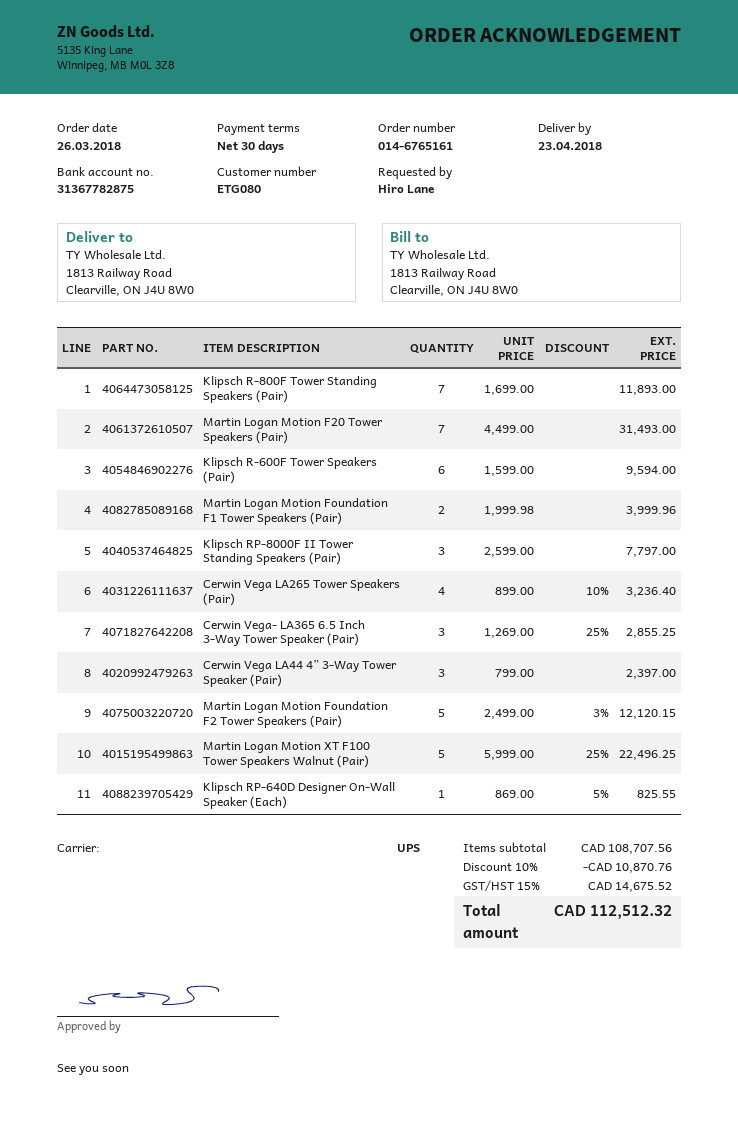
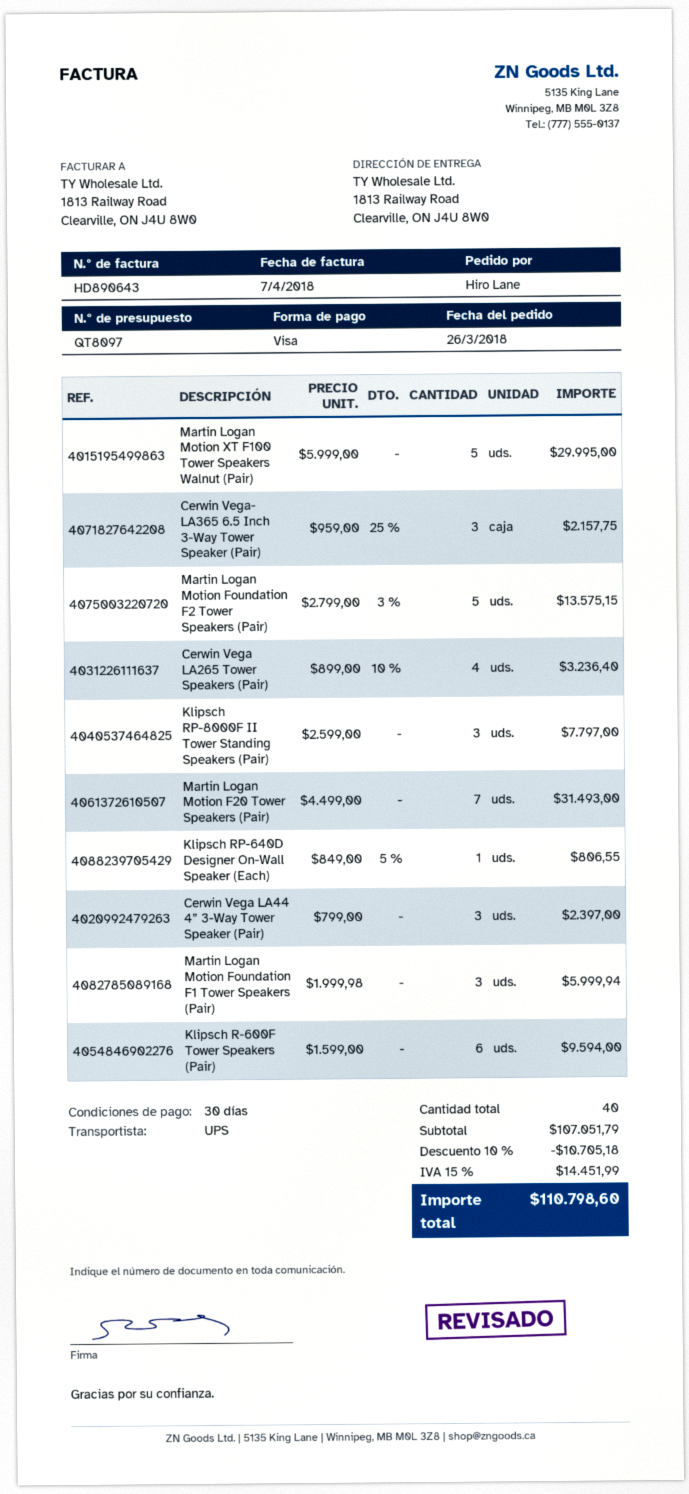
Klipsch R-800F Tower Standing Speakers (Pair): 7 x 1699.00 = 11893.00 -> none
Martin Logan Motion Foundation F1 Tower Speakers (Pair): 2 x 1999.98 = 3999.96 -> 3 x 1999.98 = 5999.94
Cerwin Vega- LA365 6.5 Inch 3-Way Tower Speaker (Pair): 3 x 1269.00 - 25% = 2855.25 -> 3 x 959.00 - 25% = 2157.75
Martin Logan Motion Foundation F2 Tower Speakers (Pair): 5 x 2499.00 - 3% = 12120.15 -> 5 x 2799.00 - 3% = 13575.15
Martin Logan Motion XT F100 Tower Speakers Walnut (Pair): 5 x 5999.00 - 25% = 22496.25 -> 5 x 5999.00 = 29995.00
Klipsch RP-640D Designer On-Wall Speaker (Each): 1 x 869.00 - 5% = 825.55 -> 1 x 849.00 - 5% = 806.55
subtotal: 108707.56 -> 107051.79
discount: 10% = 10870.76 -> 10% = 10705.18
tax: 15% = 14675.52 -> 15% = 14451.99
total: 112512.32 -> 110798.60

